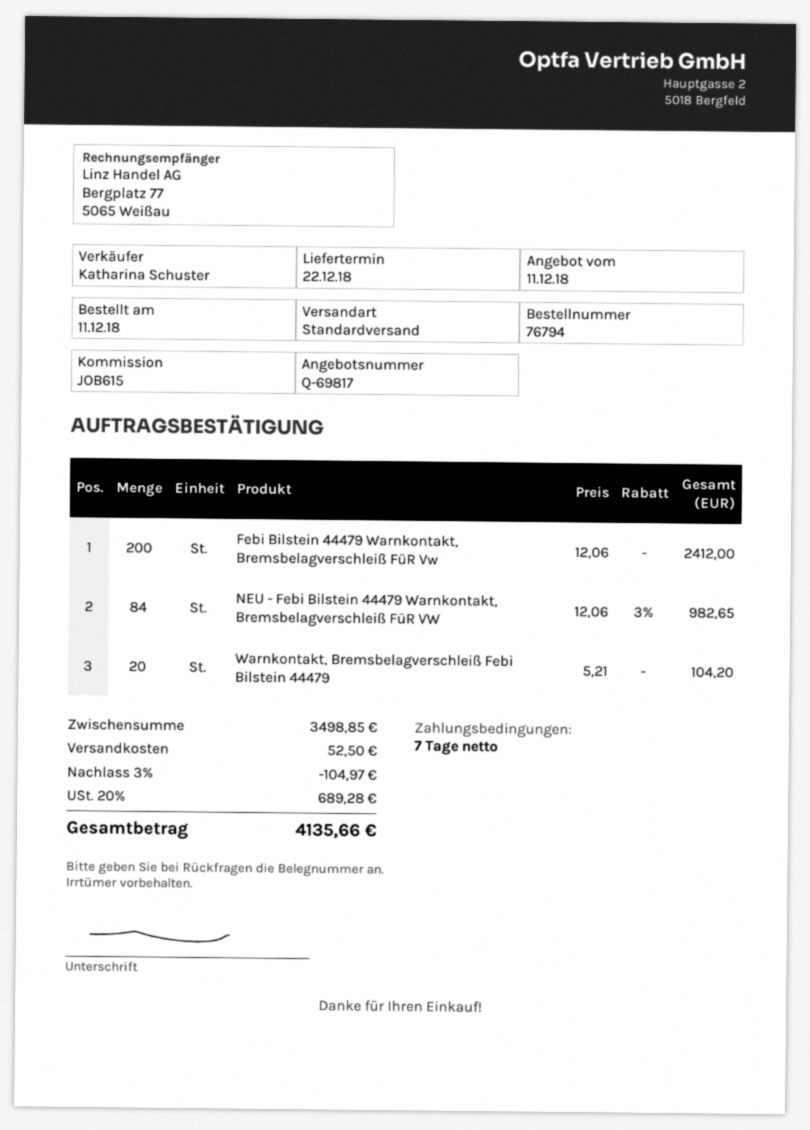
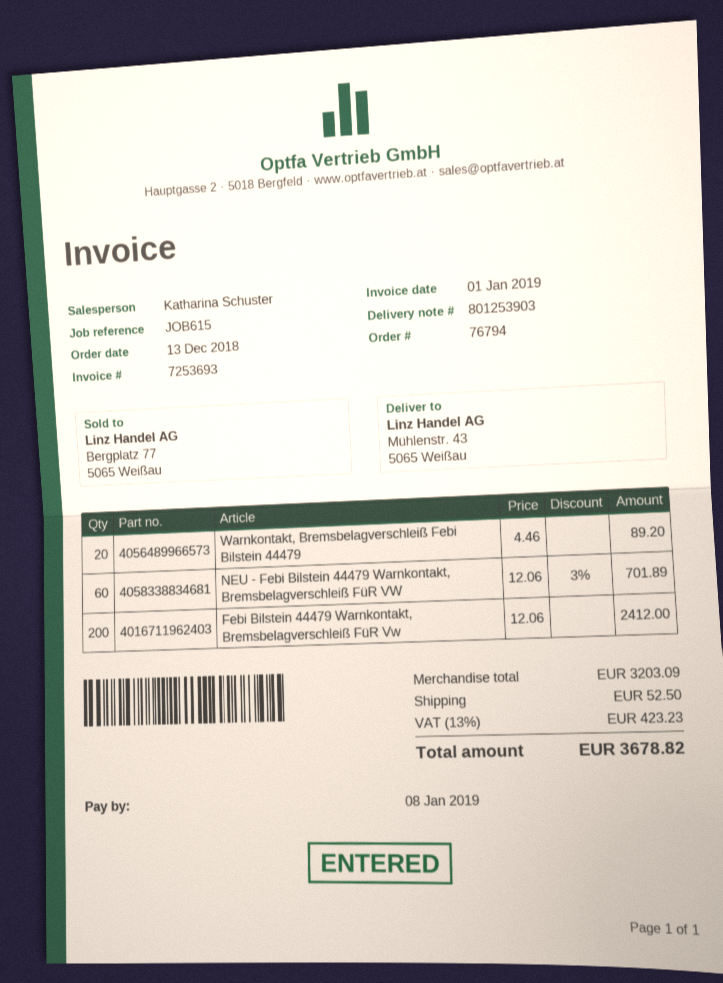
order date: 2018-12-11 -> 2018-12-13
NEU - Febi Bilstein 44479 Warnkontakt, Bremsbelagverschleiß FüR VW: 84 x 12.06 - 3% = 982.65 -> 60 x 12.06 - 3% = 701.89
Warnkontakt, Bremsbelagverschleiß Febi Bilstein 44479: 20 x 5.21 = 104.20 -> 20 x 4.46 = 89.20
subtotal: 3498.85 -> 3203.09
discount: 3% = 104.97 -> none
tax: 20% = 689.28 -> 13% = 423.23
total: 4135.66 -> 3678.82

